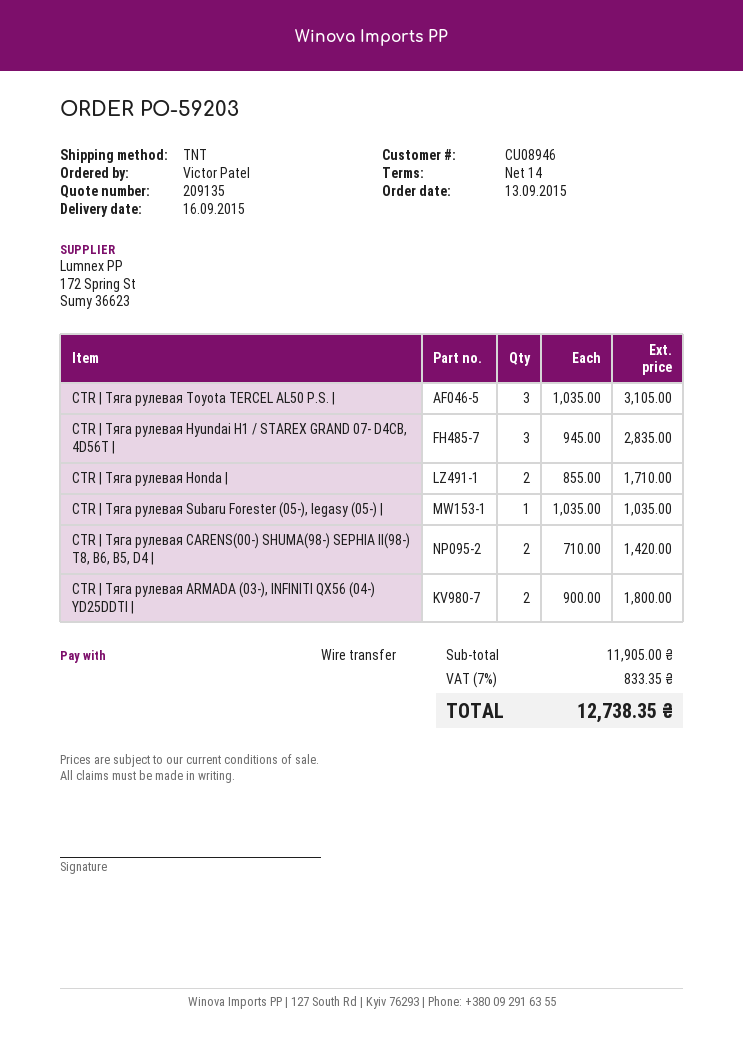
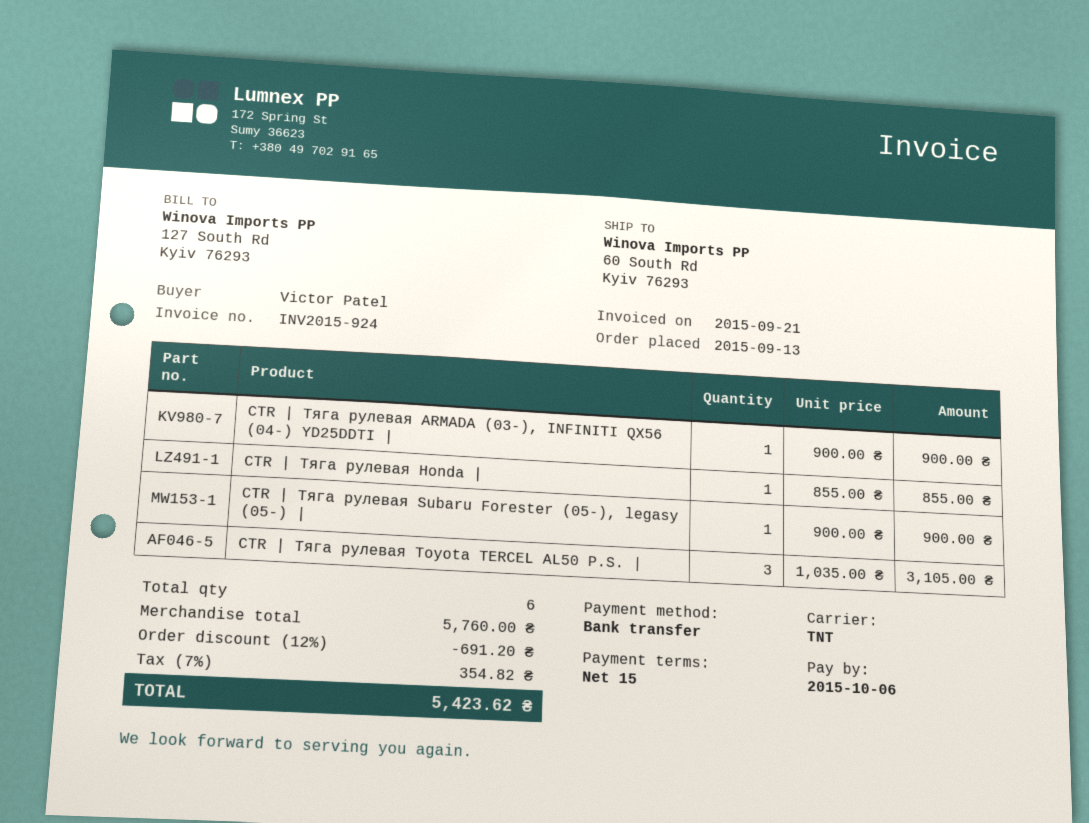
payment terms: 14 days -> 15 days
CTR | Тяга рулевая Hyundai H1 / STAREX GRAND 07- D4CB, 4D56T |: 3 x 945.00 = 2835.00 -> none
CTR | Тяга рулевая Honda |: 2 x 855.00 = 1710.00 -> 1 x 855.00 = 855.00
CTR | Тяга рулевая Subaru Forester (05-), legasy (05-) |: 1 x 1035.00 = 1035.00 -> 1 x 900.00 = 900.00
CTR | Тяга рулевая CARENS(00-) SHUMA(98-) SEPHIA II(98-) T8, B6, B5, D4 |: 2 x 710.00 = 1420.00 -> none
CTR | Тяга рулевая ARMADA (03-), INFINITI QX56 (04-) YD25DDTI |: 2 x 900.00 = 1800.00 -> 1 x 900.00 = 900.00
subtotal: 11905.00 -> 5760.00
discount: none -> 12% = 691.20
tax: 7% = 833.35 -> 7% = 354.82
total: 12738.35 -> 5423.62

